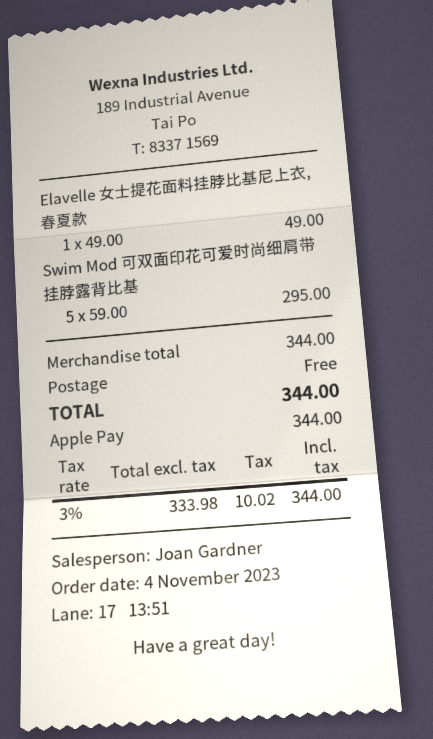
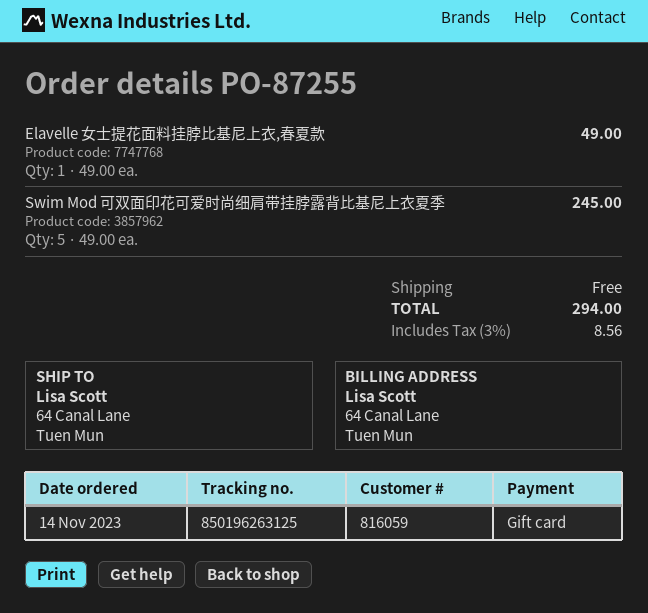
order date: 2023-11-04 -> 2023-11-14
payment method: Apple Pay -> gift card
Swim Mod 可双面印花可爱时尚细肩带挂脖露背比基: 5 x 59.00 = 295.00 -> 5 x 49.00 = 245.00
tax: 3% = 10.02 -> 3% = 8.56
total: 344.00 -> 294.00

